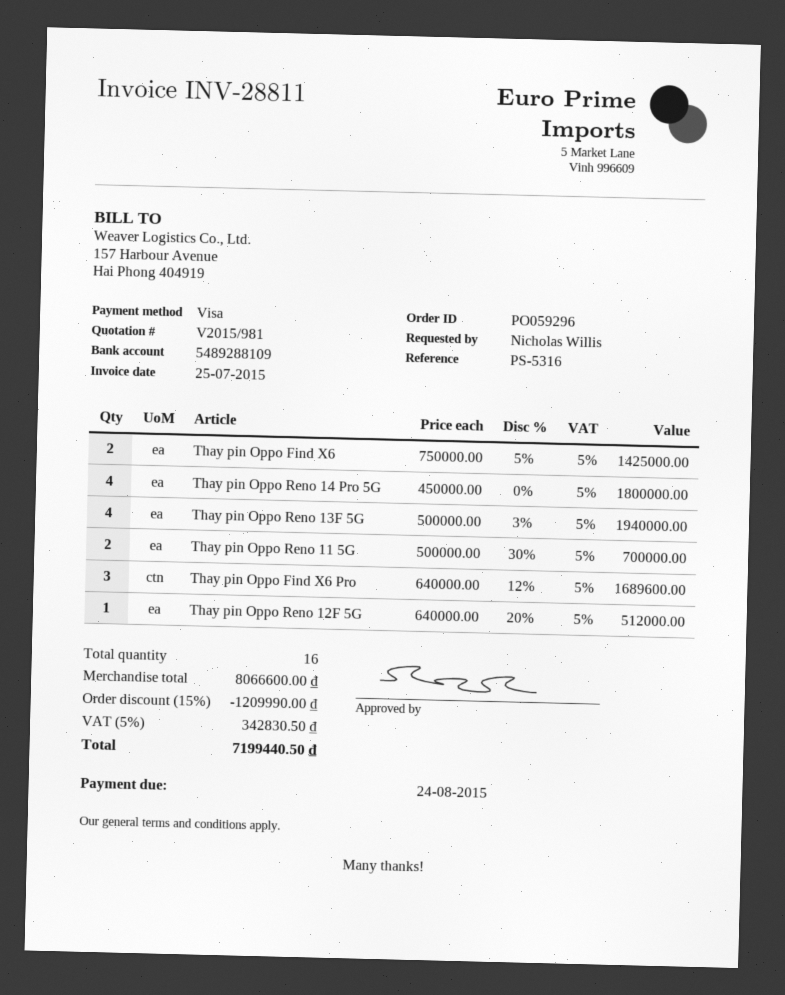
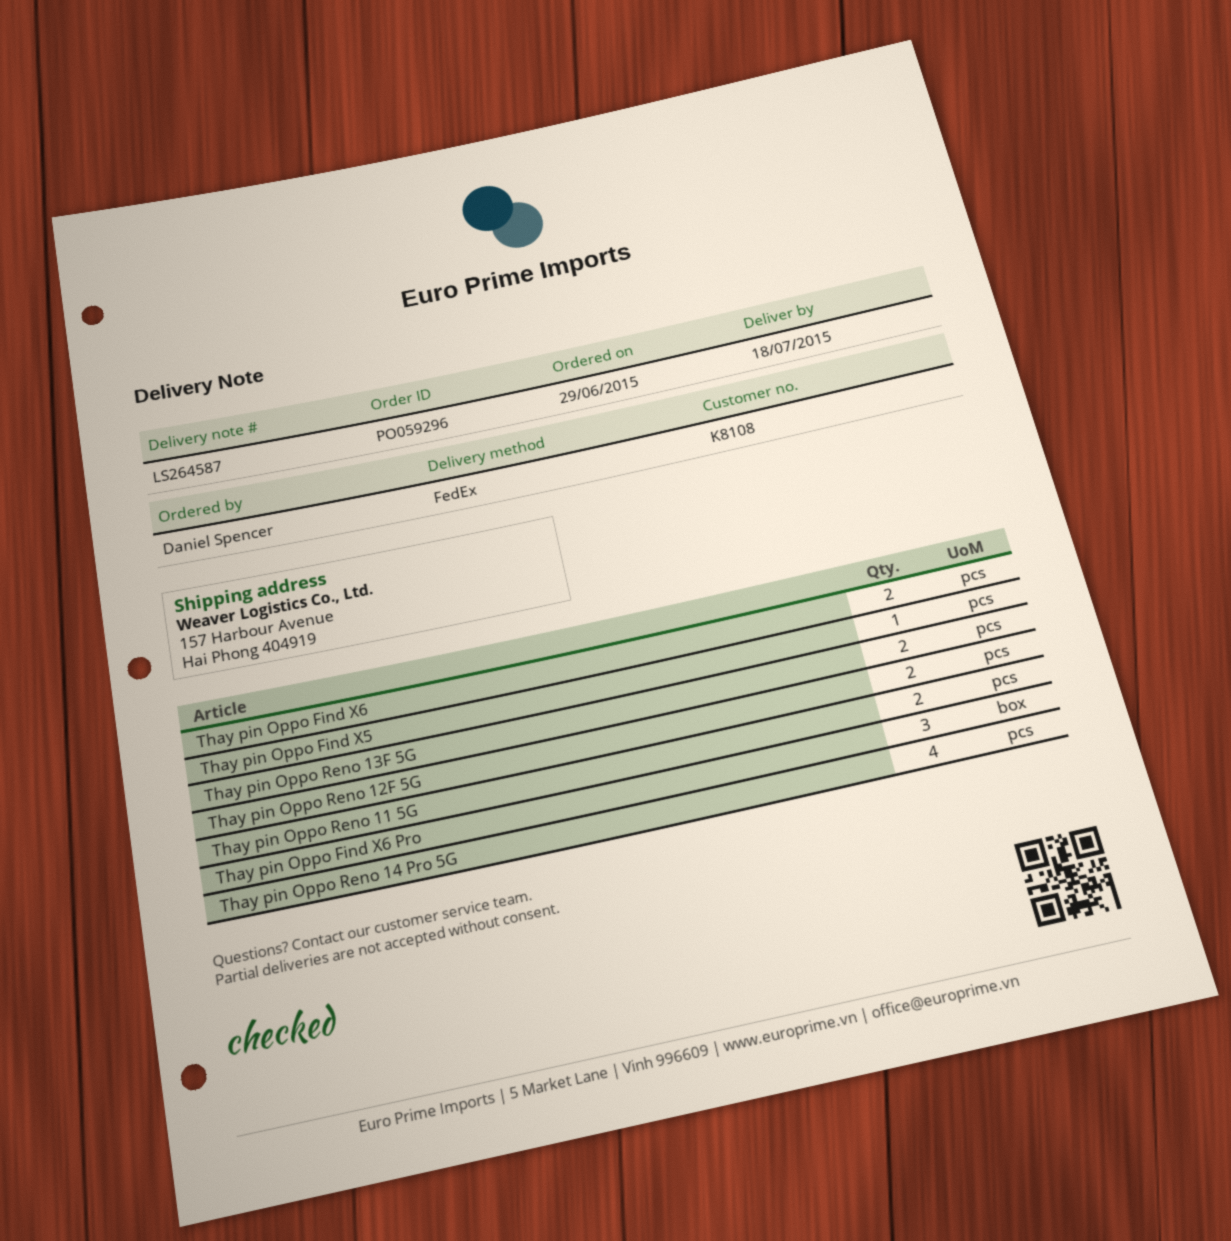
ordered by: Nicholas Willis -> Daniel Spencer
Thay pin Oppo Reno 13F 5G: 4 -> 2
Thay pin Oppo Reno 12F 5G: 1 -> 2
Thay pin Oppo Find X5: none -> 1

